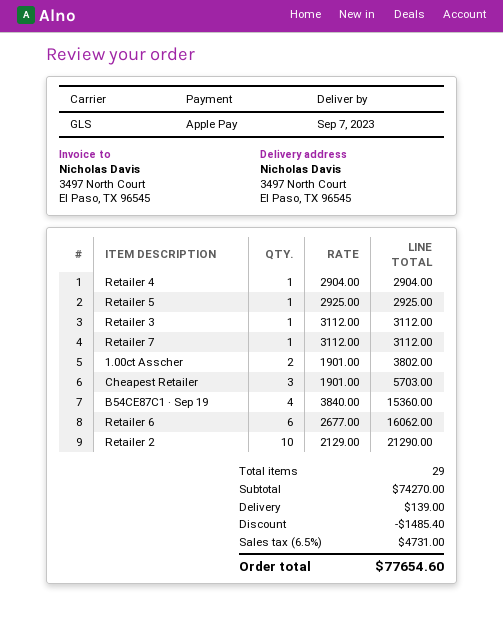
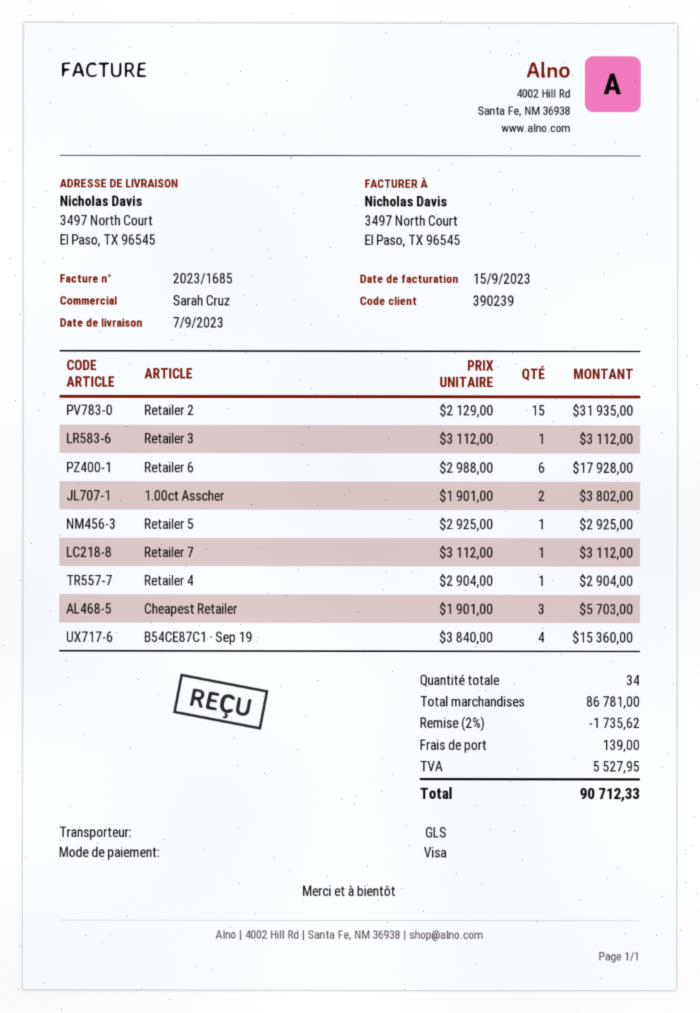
payment method: Apple Pay -> Visa
Retailer 6: 6 x 2677.00 = 16062.00 -> 6 x 2988.00 = 17928.00
Retailer 2: 10 x 2129.00 = 21290.00 -> 15 x 2129.00 = 31935.00
total quantity: 29 -> 34
subtotal: 74270.00 -> 86781.00
discount: 1485.40 -> 1735.62
tax: 4731.00 -> 5527.95
total: 77654.60 -> 90712.33

